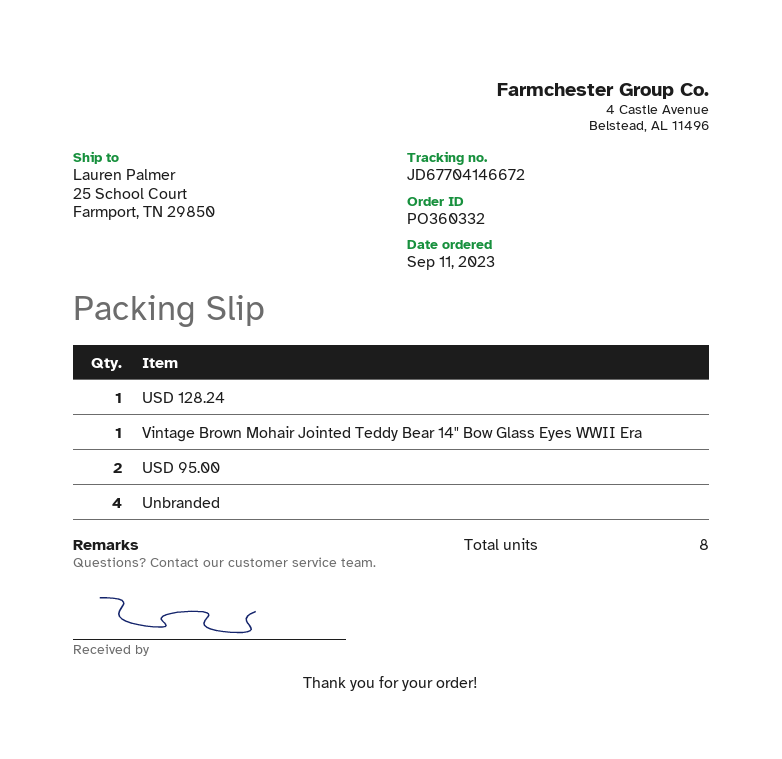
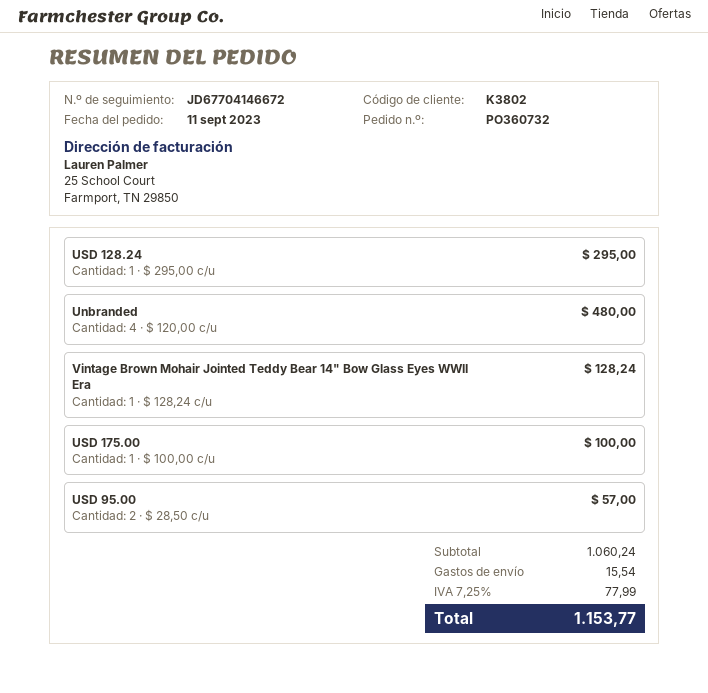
order number: PO360332 -> PO360732
USD 175.00: none -> 1

